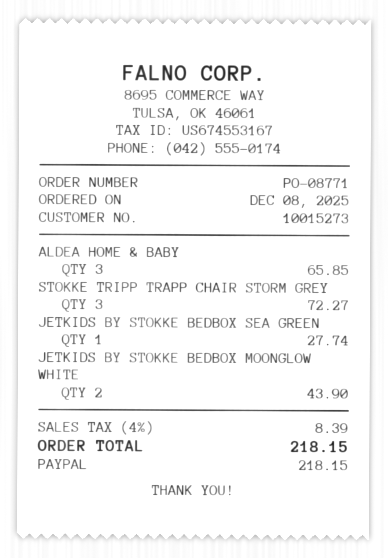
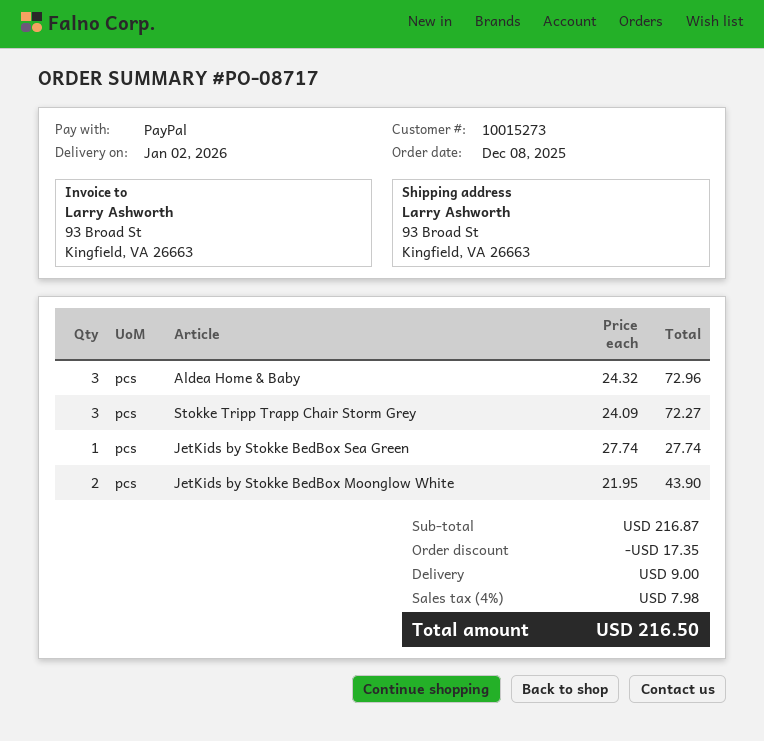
order number: PO-08771 -> PO-08717
ALDEA HOME & BABY: 3 for 65.85 -> 3 for 72.96
discount: none -> 17.35
shipping: none -> 9.00
tax: 4% = 8.39 -> 4% = 7.98
total: 218.15 -> 216.50

